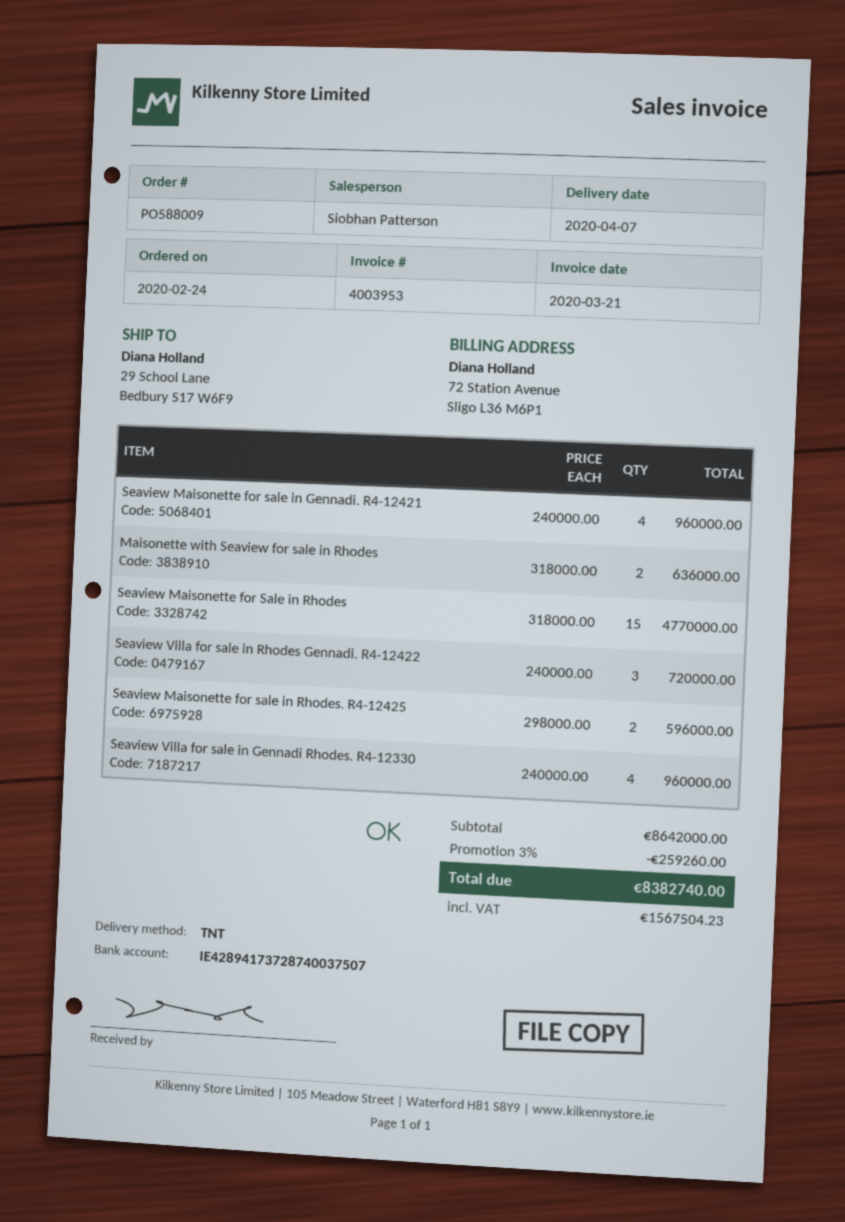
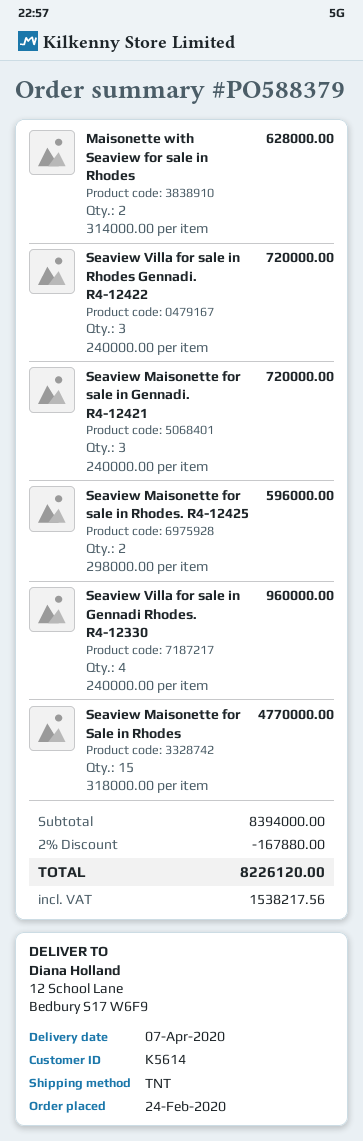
order number: PO588009 -> PO588379
ship to: 29 School Lane, Bedbury S17 W6F9 -> 12 School Lane, Bedbury S17 W6F9
Seaview Maisonette for sale in Gennadi. R4-12421: 4 x 240000.00 = 960000.00 -> 3 x 240000.00 = 720000.00
Maisonette with Seaview for sale in Rhodes: 2 x 318000.00 = 636000.00 -> 2 x 314000.00 = 628000.00
subtotal: 8642000.00 -> 8394000.00
discount: 3% = 259260.00 -> 2% = 167880.00
tax: 1567504.23 -> 1538217.56
total: 8382740.00 -> 8226120.00

